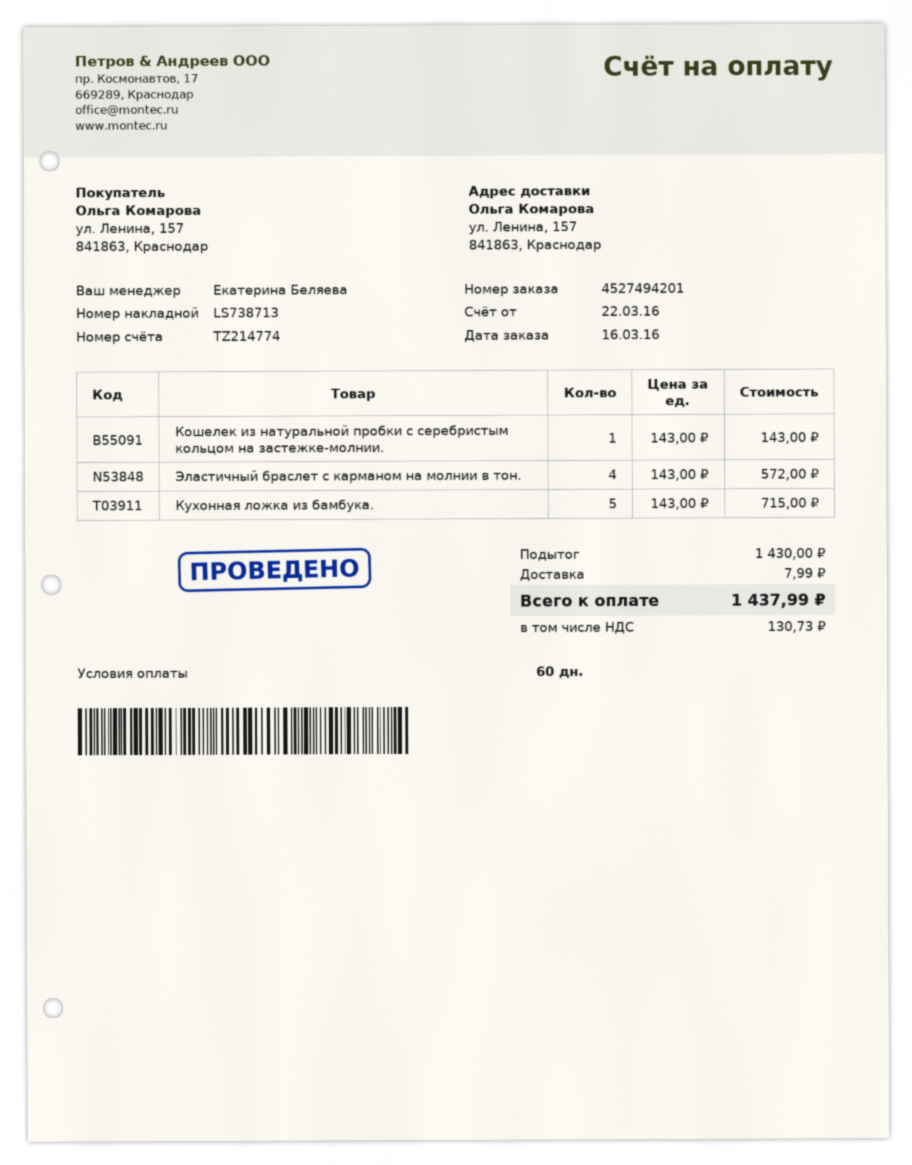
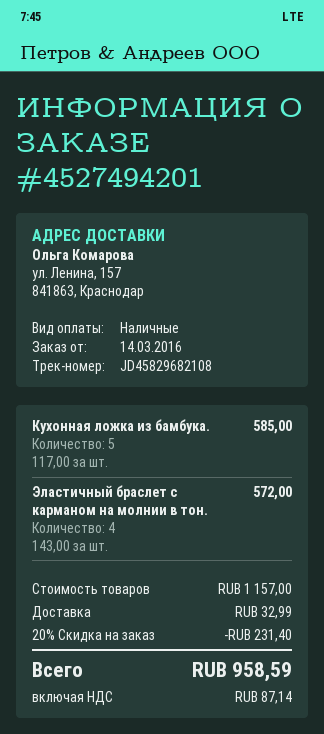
order date: 2016-03-16 -> 2016-03-14
Кошелек из натуральной пробки с серебристым кольцом на застежке-молнии.: 1 x 143.00 = 143.00 -> none
Кухонная ложка из бамбука.: 5 x 143.00 = 715.00 -> 5 x 117.00 = 585.00
subtotal: 1430.00 -> 1157.00
discount: none -> 20% = 231.40
shipping: 7.99 -> 32.99
tax: 130.73 -> 87.14
total: 1437.99 -> 958.59

